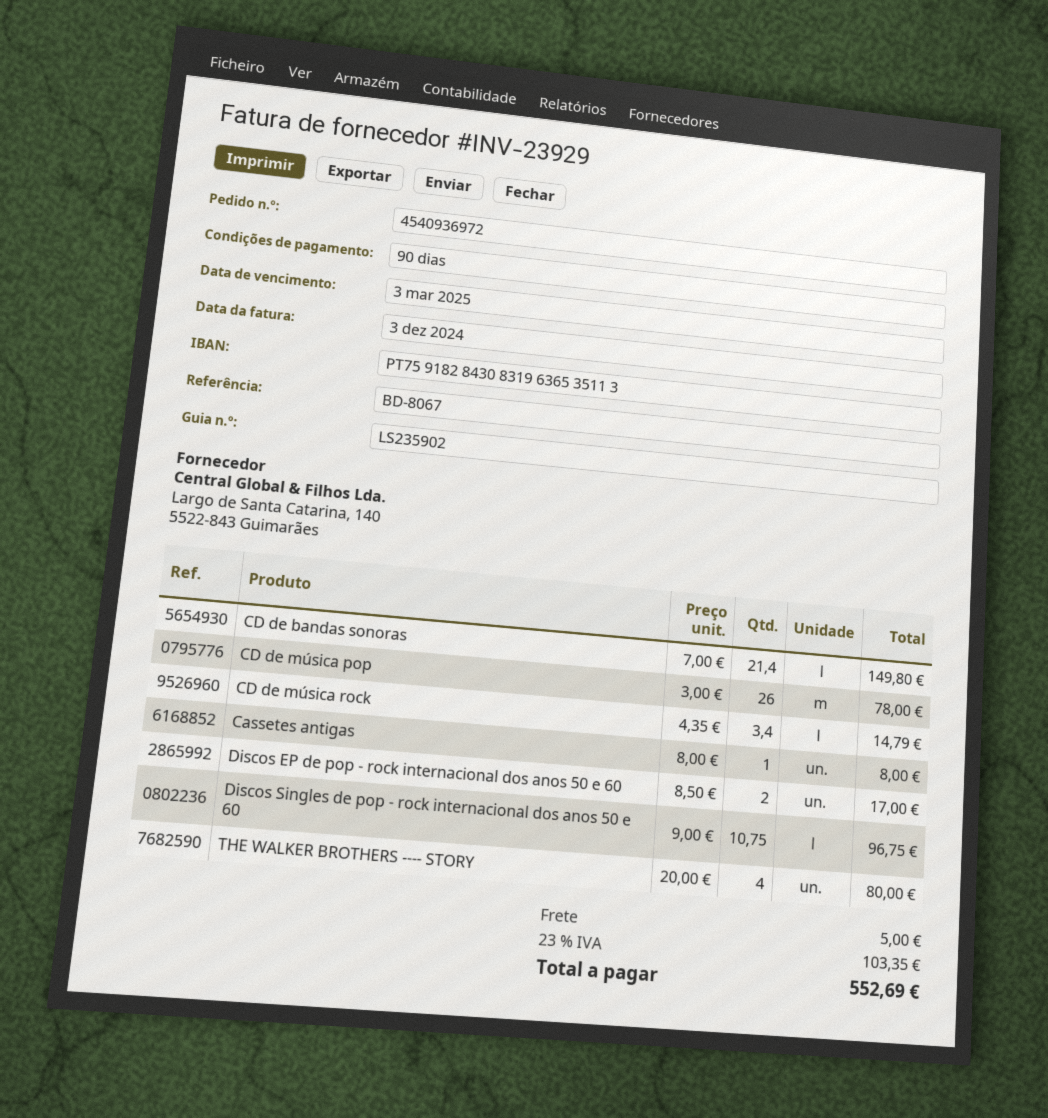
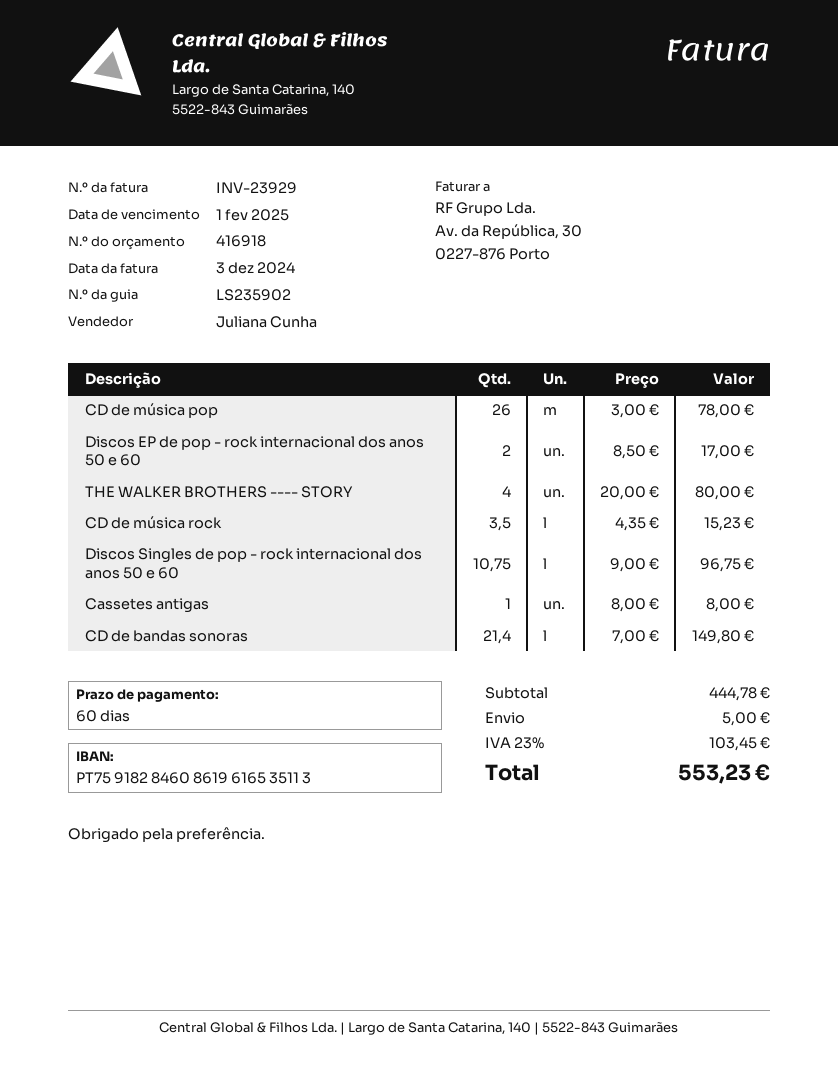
payment terms: 90 days -> 60 days
due date: 2025-03-03 -> 2025-02-01
bank account: PT75918284308319636535113 -> PT75918284608619616535113
CD de música rock: 3.4 x 4.35 = 14.79 -> 3.5 x 4.35 = 15.23
tax: 23% = 103.35 -> 23% = 103.45
total: 552.69 -> 553.23

